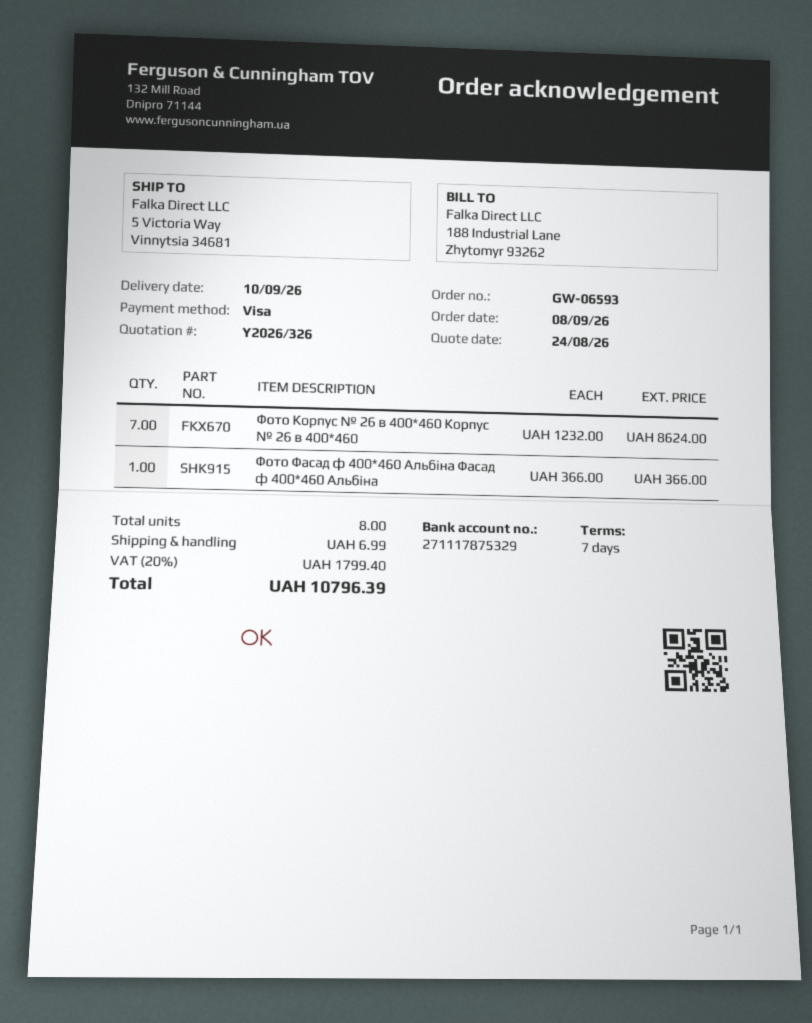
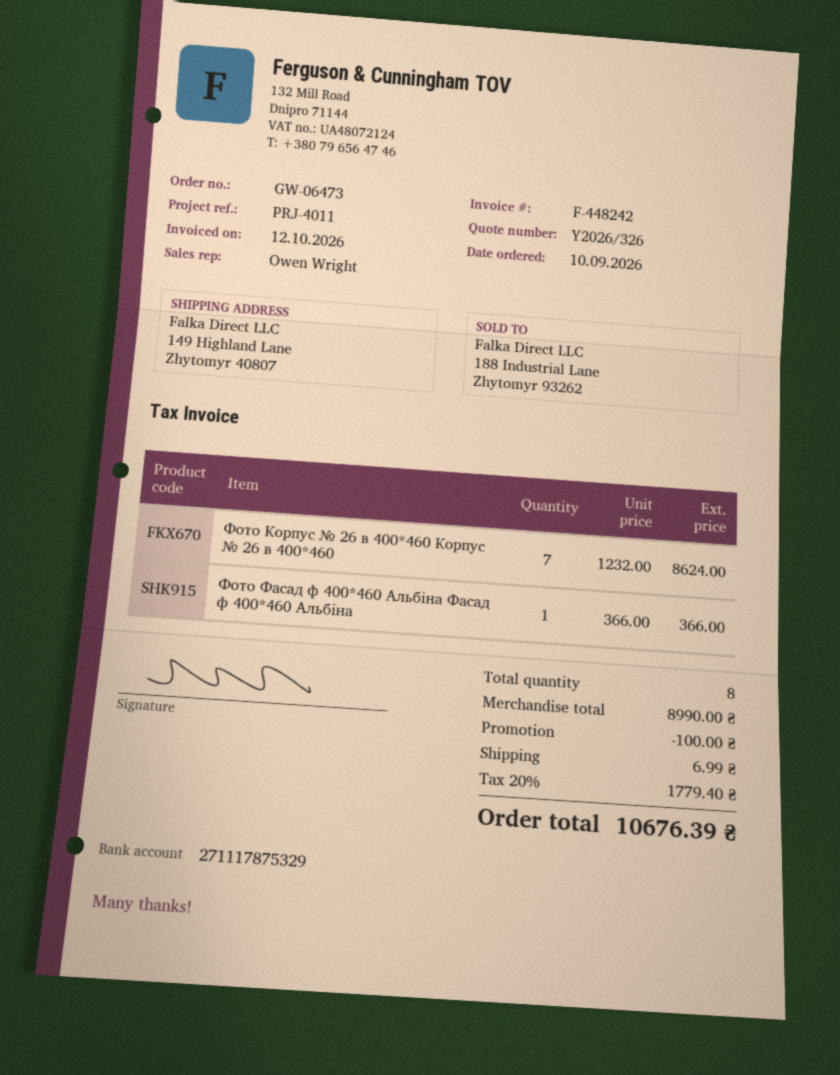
order number: GW-06593 -> GW-06473
order date: 2026-09-08 -> 2026-09-10
ship to: 5 Victoria Way, Vinnytsia 34681 -> 149 Highland Lane, Zhytomyr 40807
discount: none -> 100.00
tax: 20% = 1799.40 -> 20% = 1779.40
total: 10796.39 -> 10676.39

